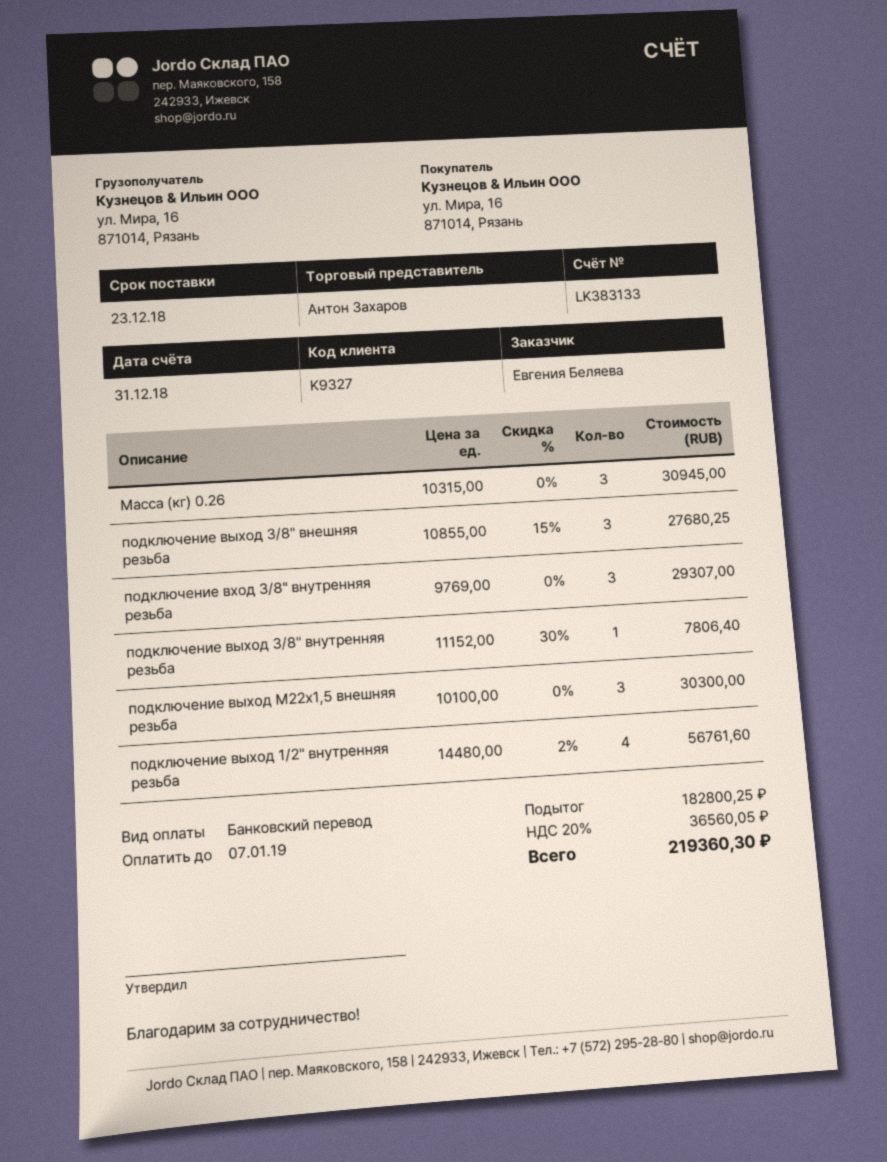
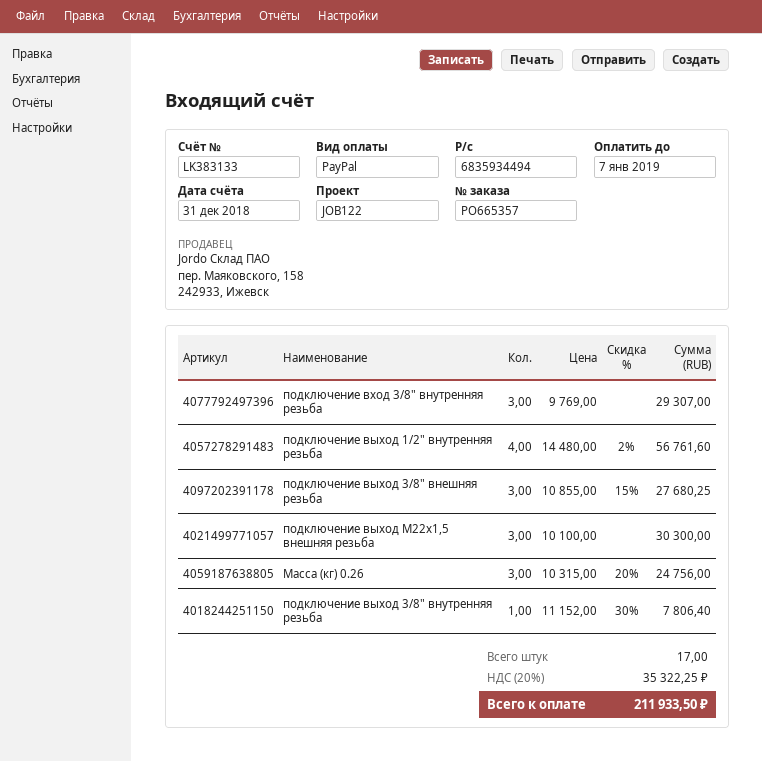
payment method: bank transfer -> PayPal
Масса (кг) 0.26: 3 x 10315.00 = 30945.00 -> 3 x 10315.00 - 20% = 24756.00
tax: 20% = 36560.05 -> 20% = 35322.25
total: 219360.30 -> 211933.50

